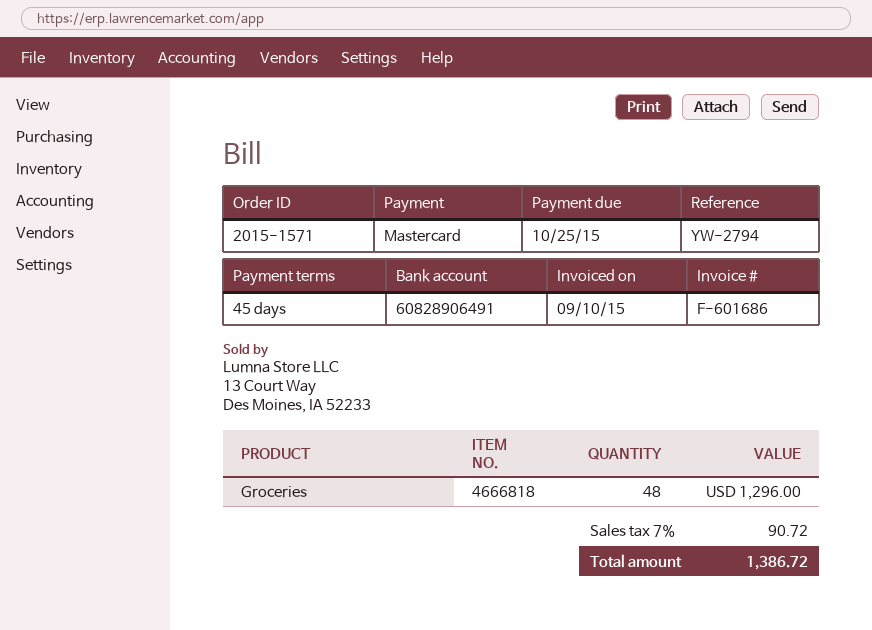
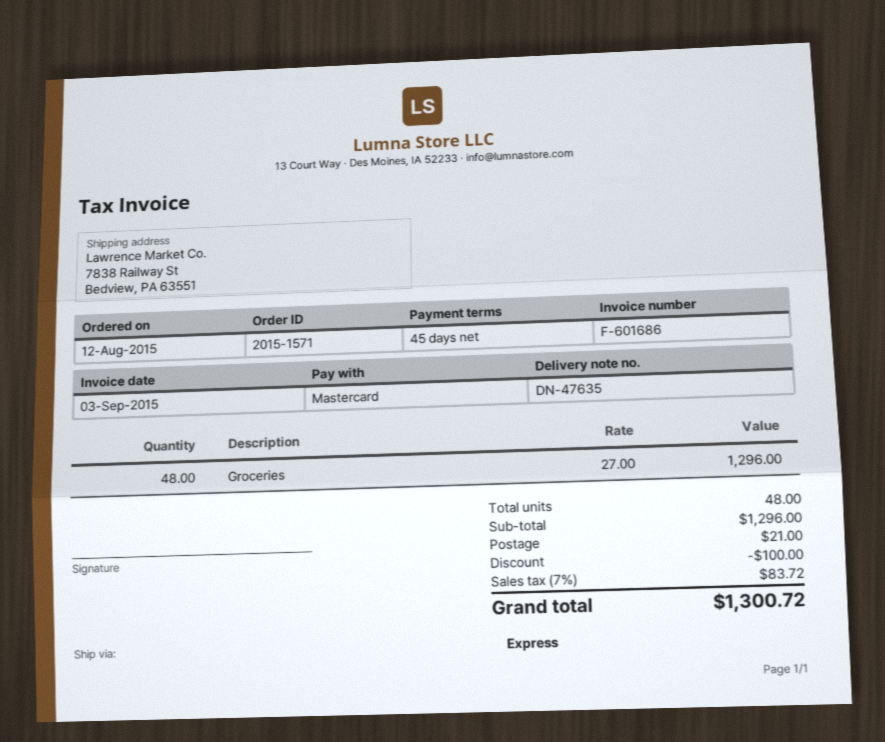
invoice date: 2015-09-10 -> 2015-09-03
discount: none -> 100.00
shipping: none -> 21.00
tax: 7% = 90.72 -> 7% = 83.72
total: 1386.72 -> 1300.72

